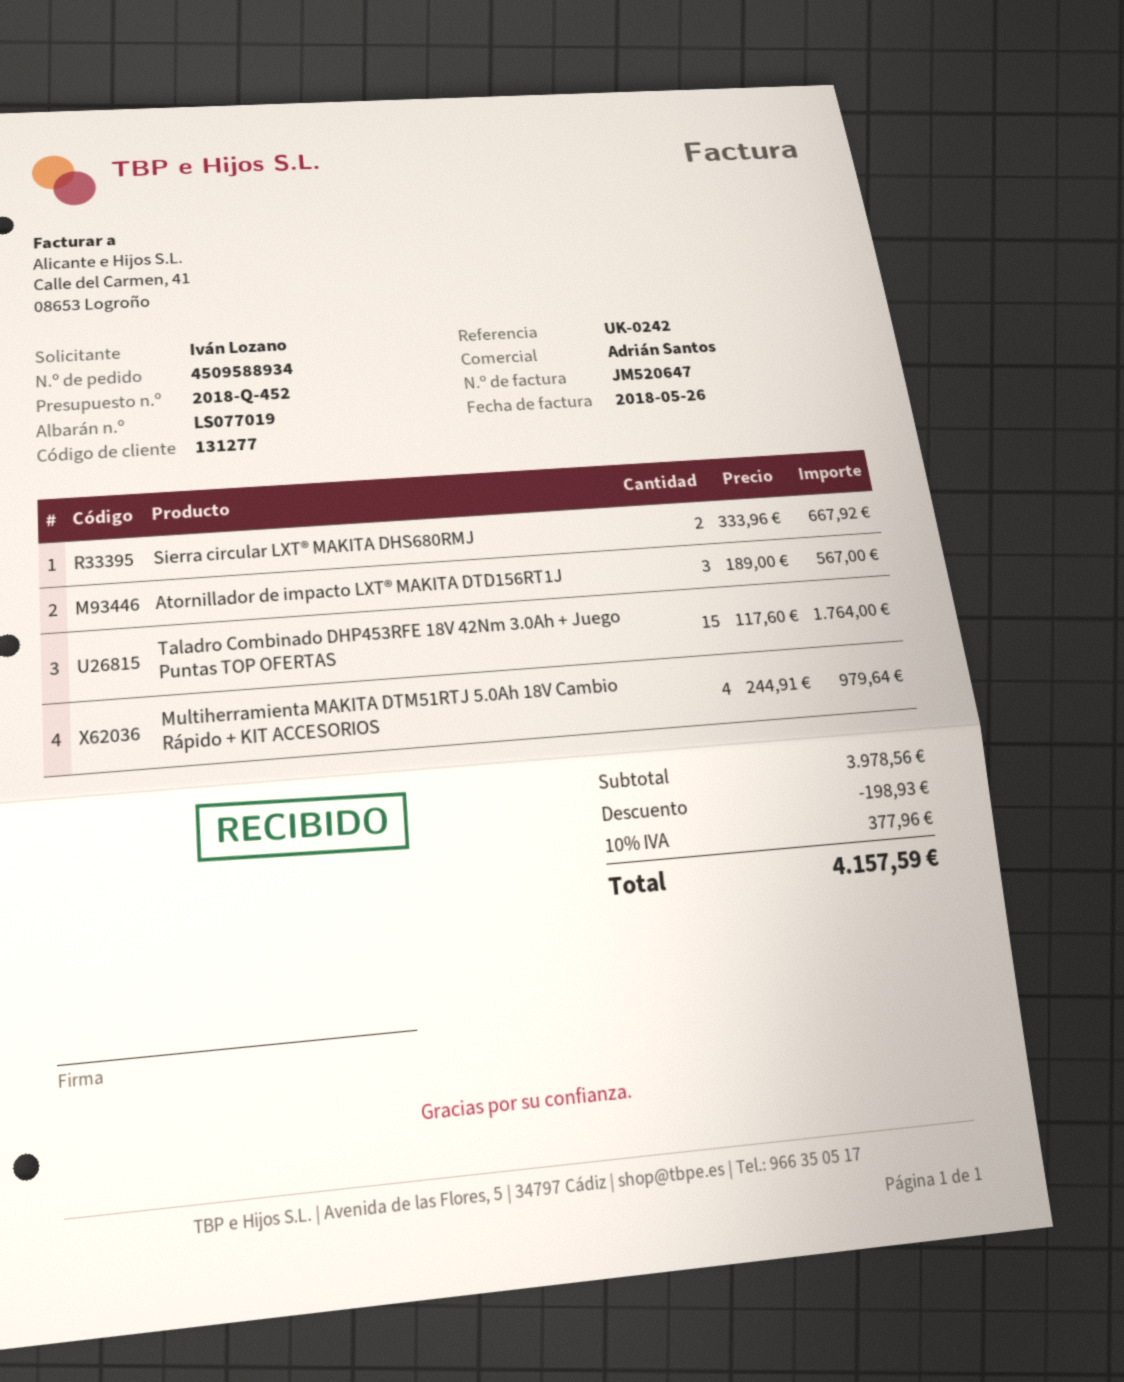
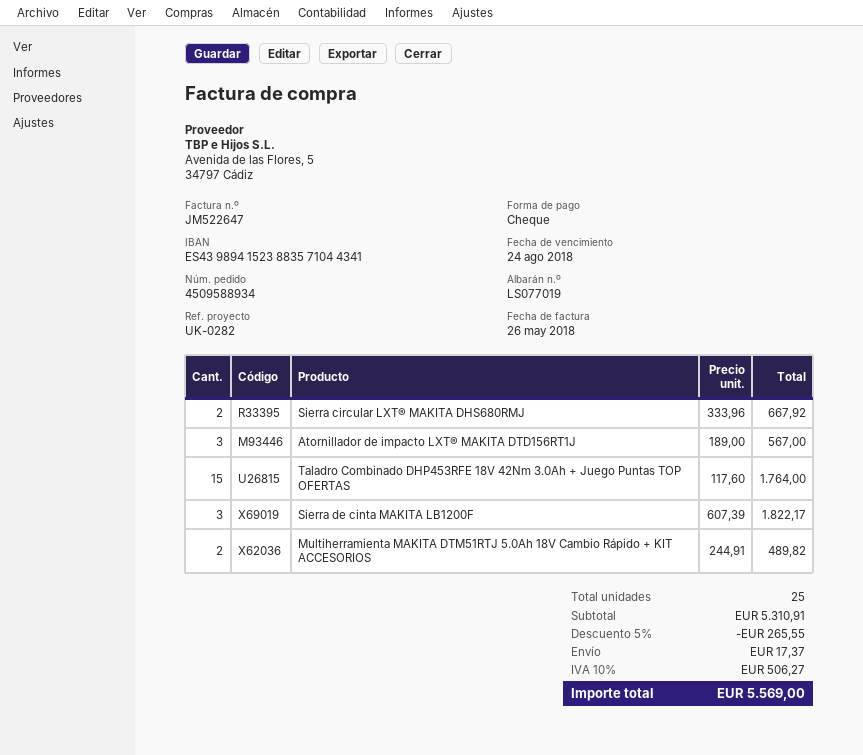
invoice number: JM520647 -> JM522647
reference: UK-0242 -> UK-0282
Multiherramienta MAKITA DTM51RTJ 5.0Ah 18V Cambio Rápido + KIT ACCESORIOS: 4 x 244.91 = 979.64 -> 2 x 244.91 = 489.82
Sierra de cinta MAKITA LB1200F: none -> 3 x 607.39 = 1822.17
subtotal: 3978.56 -> 5310.91
discount: 198.93 -> 265.55
shipping: none -> 17.37
tax: 10% = 377.96 -> 10% = 506.27
total: 4157.59 -> 5569.00

